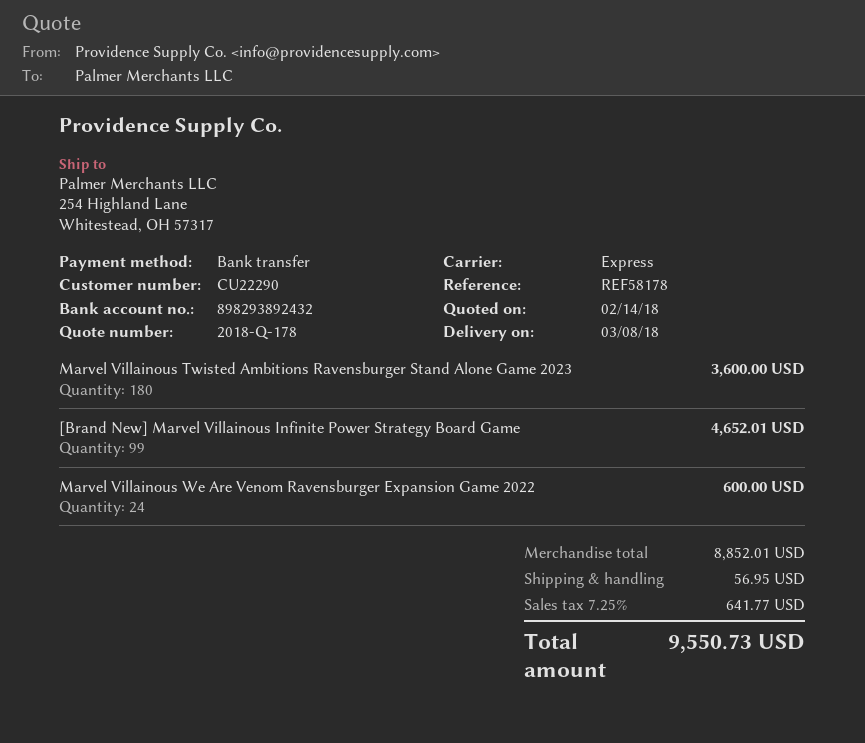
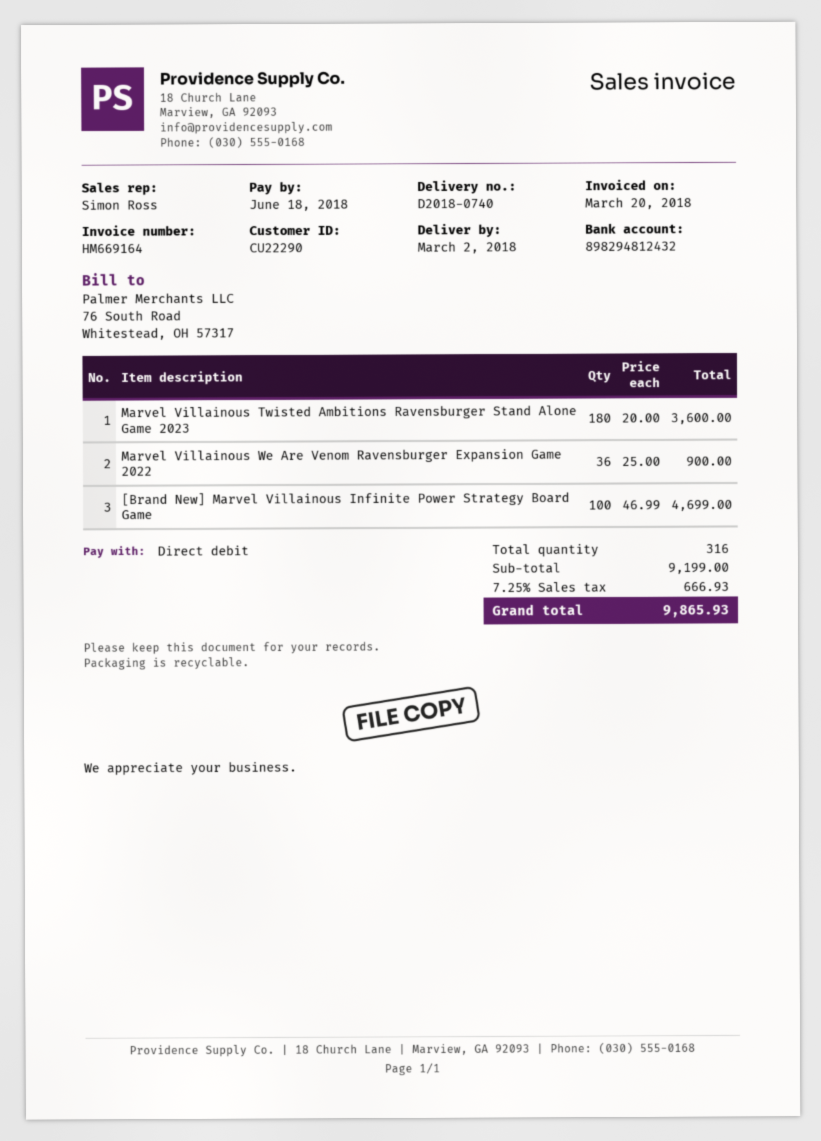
delivery date: 2018-03-08 -> 2018-03-02
payment method: bank transfer -> direct debit
bank account: 898293892432 -> 898294812432
[Brand New] Marvel Villainous Infinite Power Strategy Board Game: 99 for 4652.01 -> 100 for 4699.00
Marvel Villainous We Are Venom Ravensburger Expansion Game 2022: 24 for 600.00 -> 36 for 900.00
subtotal: 8852.01 -> 9199.00
shipping: 56.95 -> none
tax: 7.25% = 641.77 -> 7.25% = 666.93
total: 9550.73 -> 9865.93

